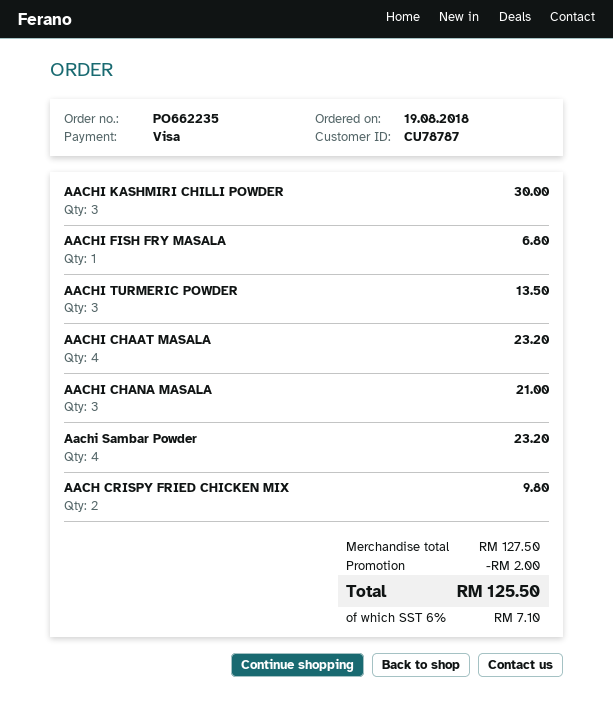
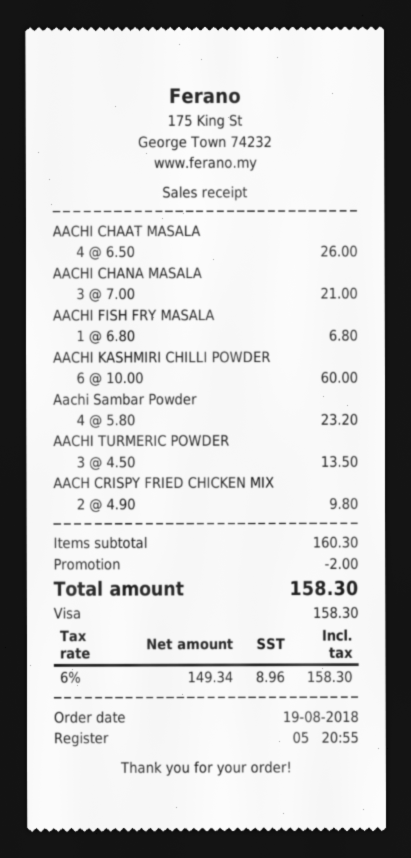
AACHI KASHMIRI CHILLI POWDER: 3 for 30.00 -> 6 for 60.00
AACHI CHAAT MASALA: 4 for 23.20 -> 4 for 26.00
subtotal: 127.50 -> 160.30
tax: 6% = 7.10 -> 6% = 8.96
total: 125.50 -> 158.30

